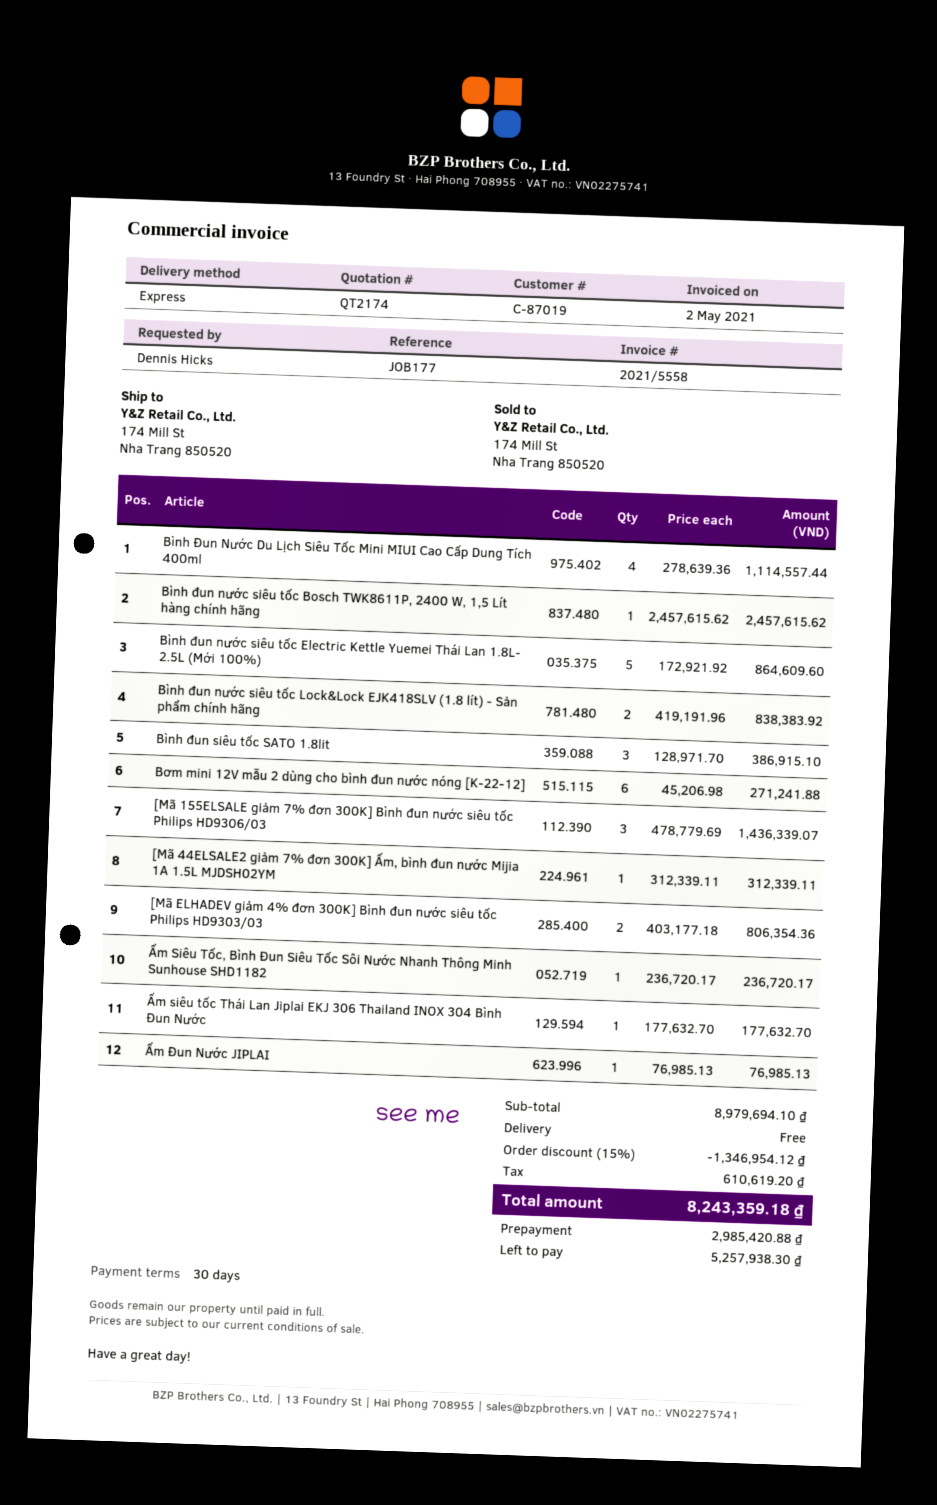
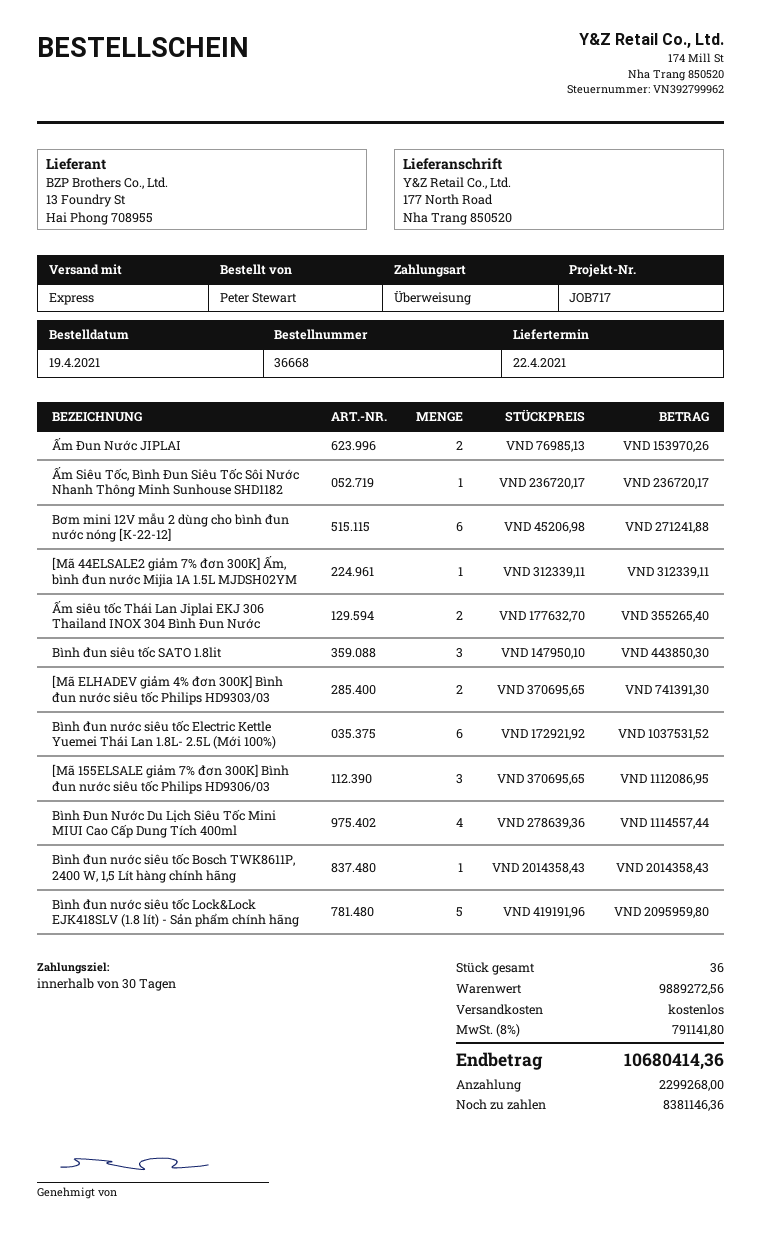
reference: JOB177 -> JOB717
ordered by: Dennis Hicks -> Peter Stewart
ship to: 174 Mill St, Nha Trang 850520 -> 177 North Road, Nha Trang 850520
Bình đun nước siêu tốc Bosch TWK8611P, 2400 W, 1,5 Lít hàng chính hãng: 1 x 2457615.62 = 2457615.62 -> 1 x 2014358.43 = 2014358.43
Bình đun nước siêu tốc Electric Kettle Yuemei Thái Lan 1.8L- 2.5L (Mới 100%): 5 x 172921.92 = 864609.60 -> 6 x 172921.92 = 1037531.52
Bình đun nước siêu tốc Lock&Lock EJK418SLV (1.8 lít) - Sản phẩm chính hãng: 2 x 419191.96 = 838383.92 -> 5 x 419191.96 = 2095959.80
Bình đun siêu tốc SATO 1.8lit: 3 x 128971.70 = 386915.10 -> 3 x 147950.10 = 443850.30
[Mã 155ELSALE giảm 7% đơn 300K] Bình đun nước siêu tốc Philips HD9306/03: 3 x 478779.69 = 1436339.07 -> 3 x 370695.65 = 1112086.95
[Mã ELHADEV giảm 4% đơn 300K] Bình đun nước siêu tốc Philips HD9303/03: 2 x 403177.18 = 806354.36 -> 2 x 370695.65 = 741391.30
Ấm siêu tốc Thái Lan Jiplai EKJ 306 Thailand INOX 304 Bình Đun Nước: 1 x 177632.70 = 177632.70 -> 2 x 177632.70 = 355265.40
Ấm Đun Nước JIPLAI: 1 x 76985.13 = 76985.13 -> 2 x 76985.13 = 153970.26
subtotal: 8979694.10 -> 9889272.56
discount: 15% = 1346954.12 -> none
tax: 610619.20 -> 791141.80
total: 8243359.18 -> 10680414.36
deposit: 2985420.88 -> 2299268.00
balance: 5257938.30 -> 8381146.36

